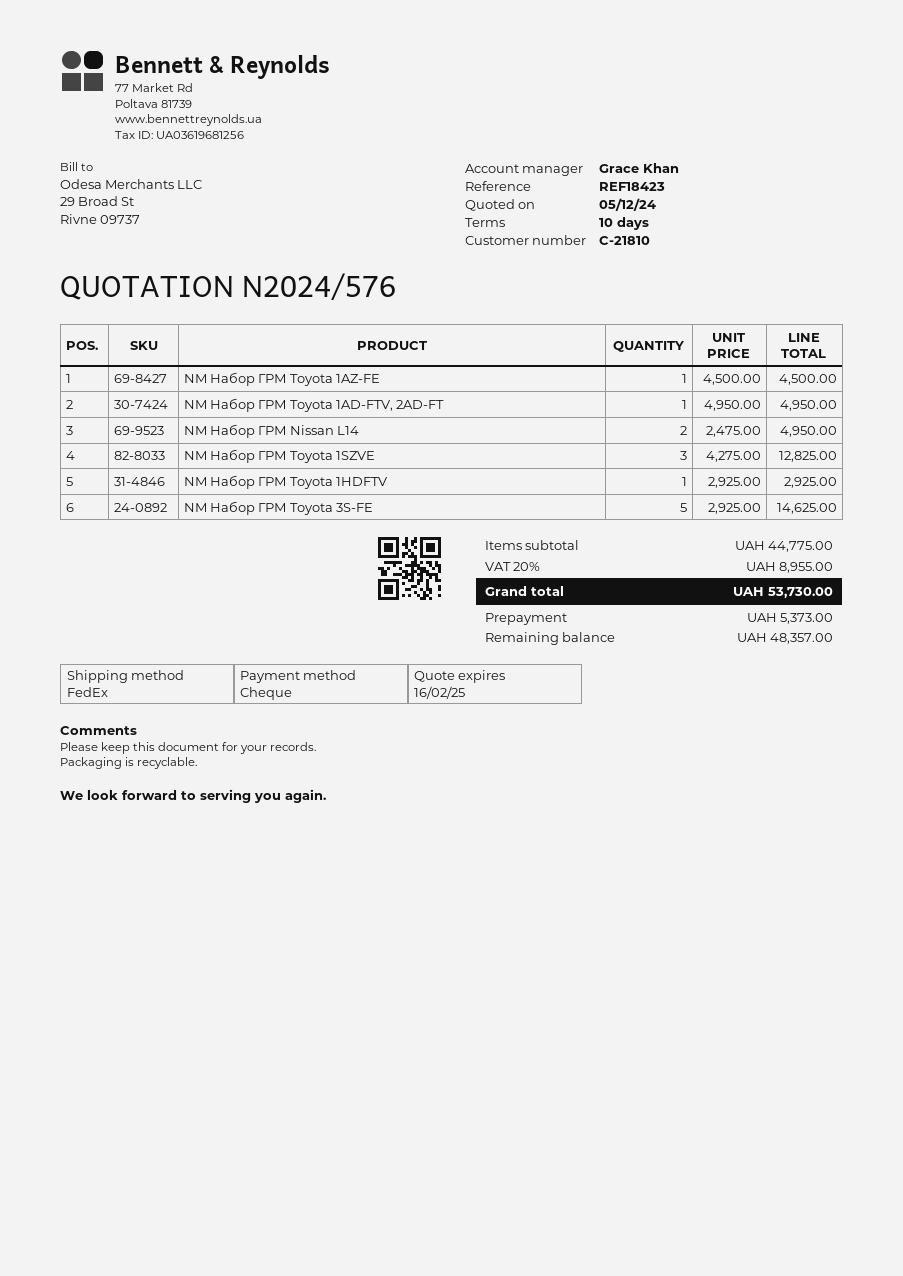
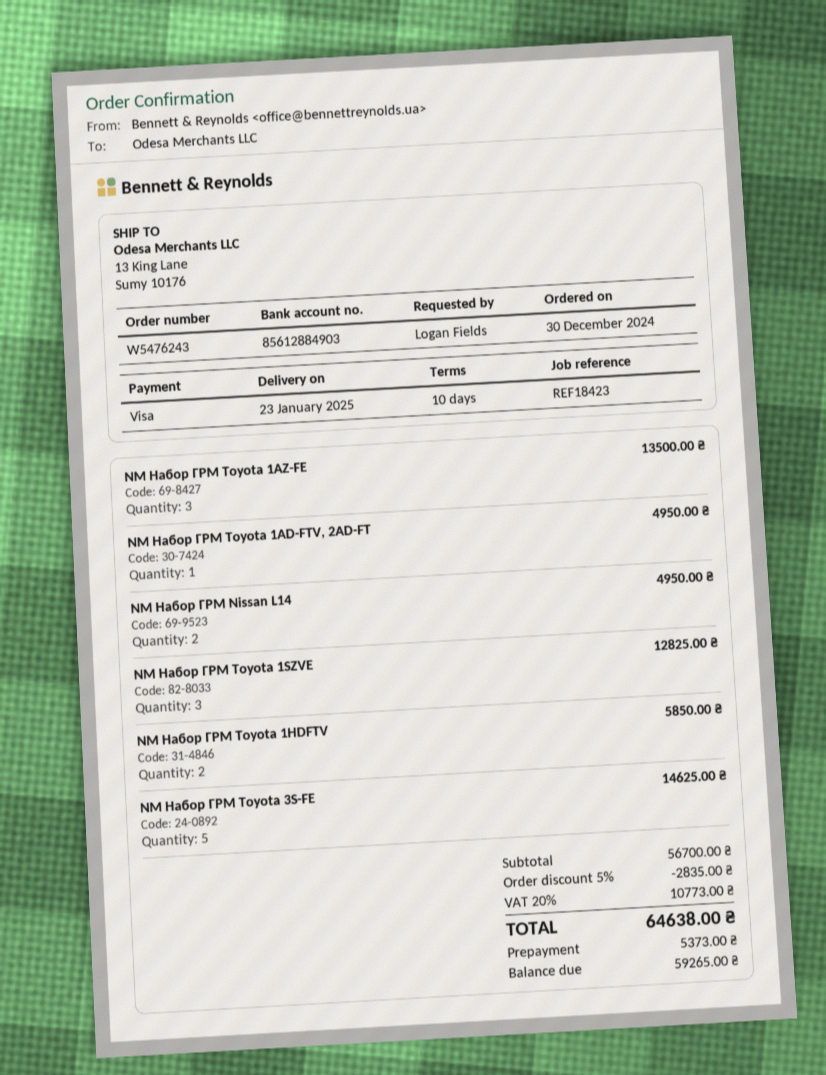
payment method: cheque -> Visa
NM Набор ГРМ Toyota 1AZ-FE: 1 for 4500.00 -> 3 for 13500.00
NM Набор ГРМ Toyota 1HDFTV: 1 for 2925.00 -> 2 for 5850.00
subtotal: 44775.00 -> 56700.00
discount: none -> 5% = 2835.00
tax: 20% = 8955.00 -> 20% = 10773.00
total: 53730.00 -> 64638.00
balance: 48357.00 -> 59265.00

